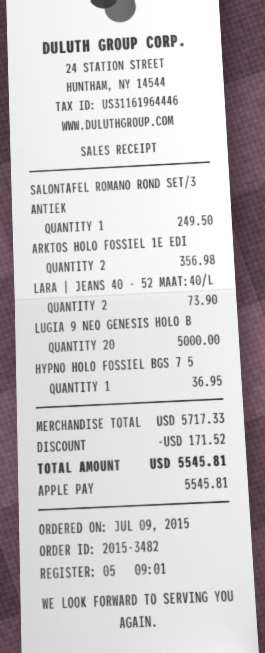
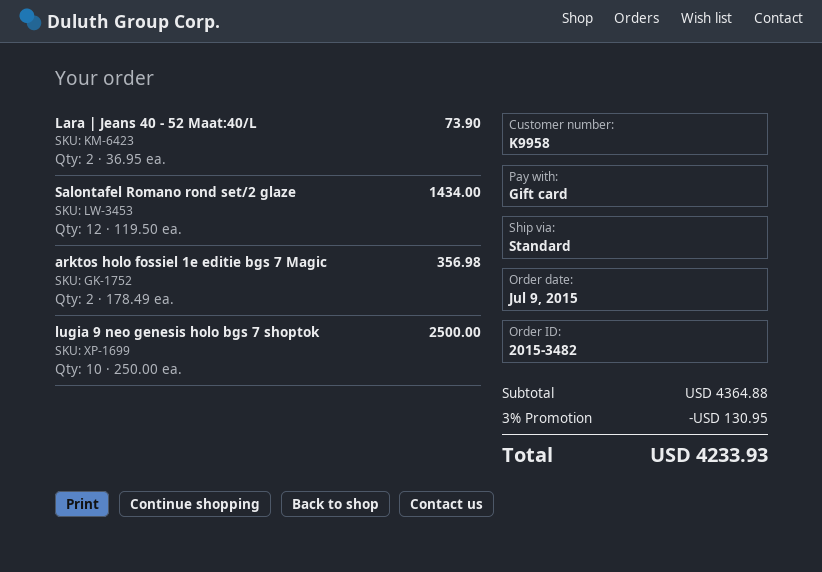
payment method: Apple Pay -> gift card
SALONTAFEL ROMANO ROND SET/3 ANTIEK: 1 for 249.50 -> none
LUGIA 9 NEO GENESIS HOLO B: 20 for 5000.00 -> 10 for 2500.00
HYPNO HOLO FOSSIEL BGS 7 5: 1 for 36.95 -> none
Salontafel Romano rond set/2 glaze: none -> 12 for 1434.00
subtotal: 5717.33 -> 4364.88
discount: 171.52 -> 130.95
total: 5545.81 -> 4233.93

